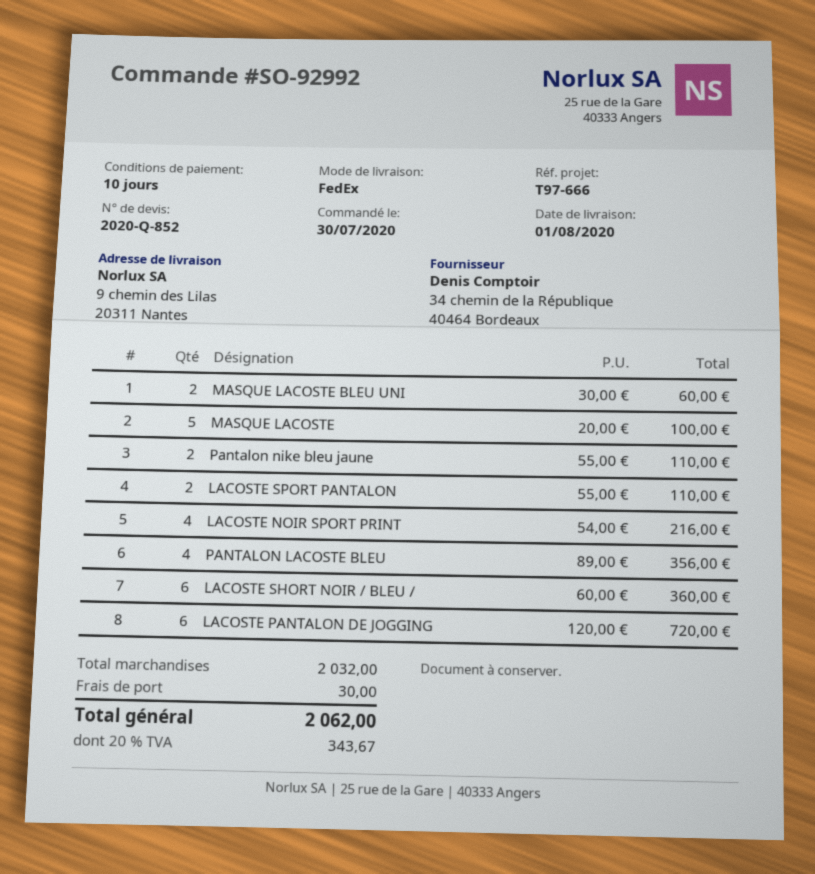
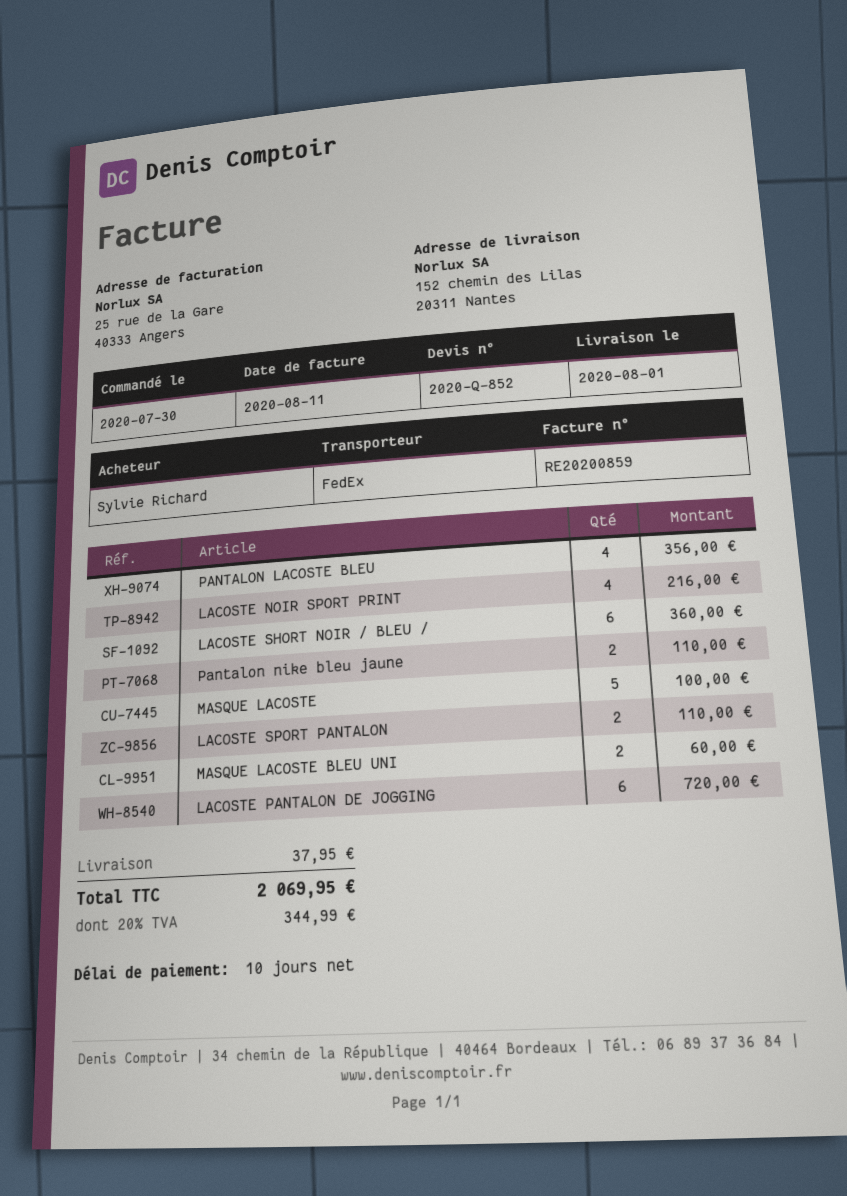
ship to: 9 chemin des Lilas, 20311 Nantes -> 152 chemin des Lilas, 20311 Nantes
shipping: 30.00 -> 37.95
tax: 20% = 343.67 -> 20% = 344.99
total: 2062.00 -> 2069.95

